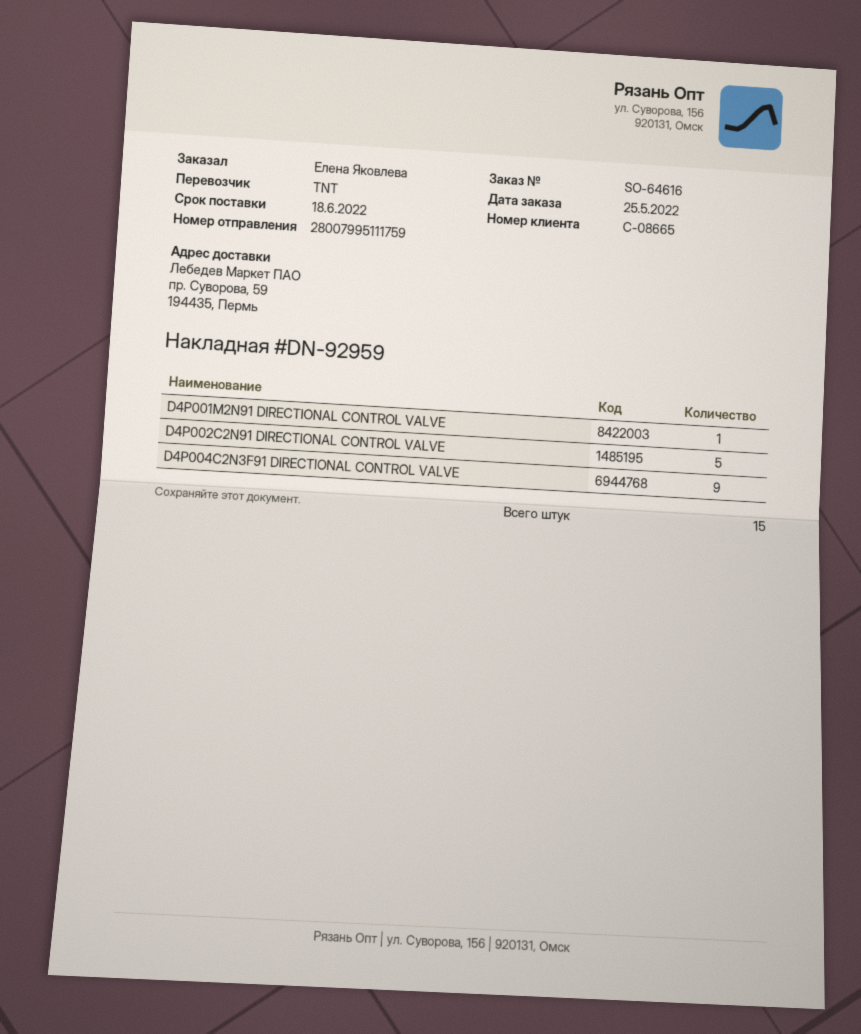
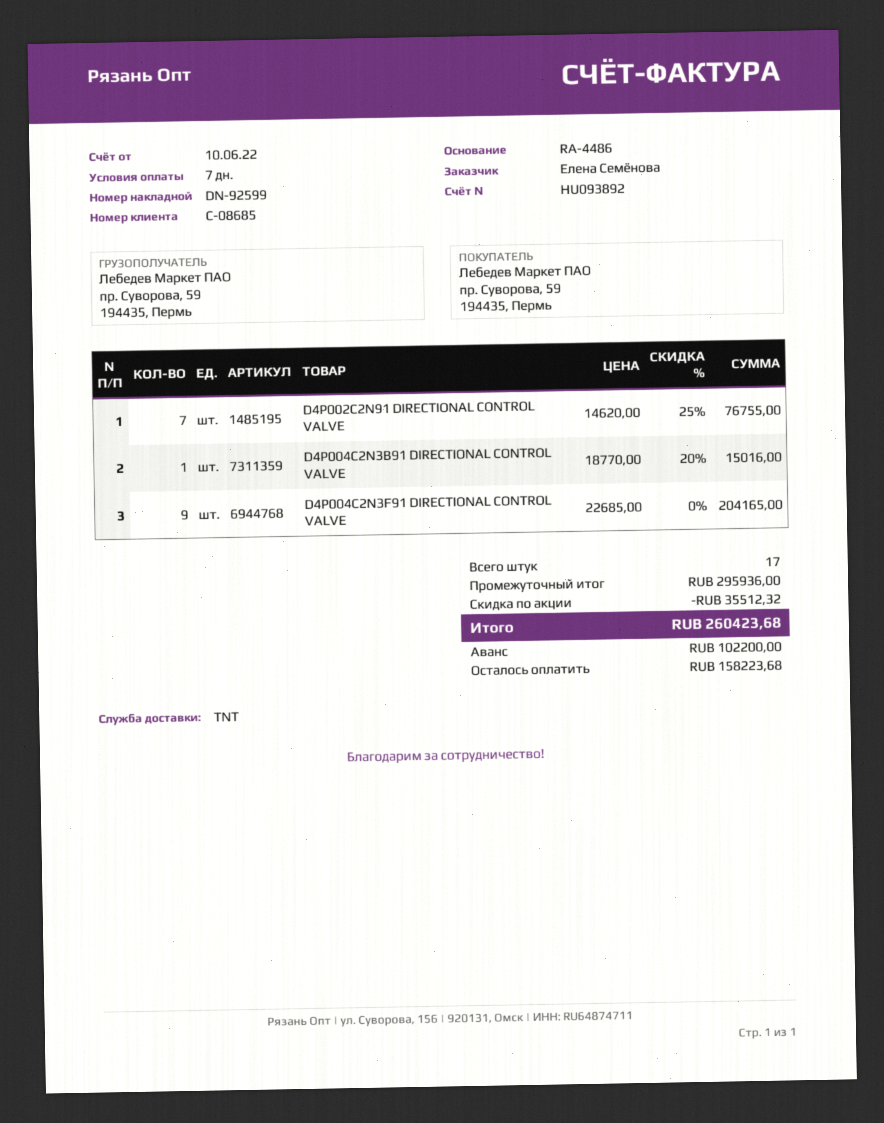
delivery note number: DN-92959 -> DN-92599
customer number: C-08665 -> C-08685
ordered by: Елена Яковлева -> Елена Семёнова
D4P001M2N91 DIRECTIONAL CONTROL VALVE: 1 -> none
D4P002C2N91 DIRECTIONAL CONTROL VALVE: 5 -> 7
D4P004C2N3B91 DIRECTIONAL CONTROL VALVE: none -> 1
total quantity: 15 -> 17

